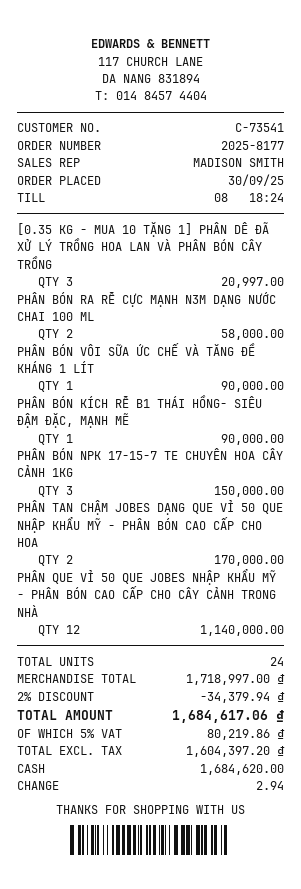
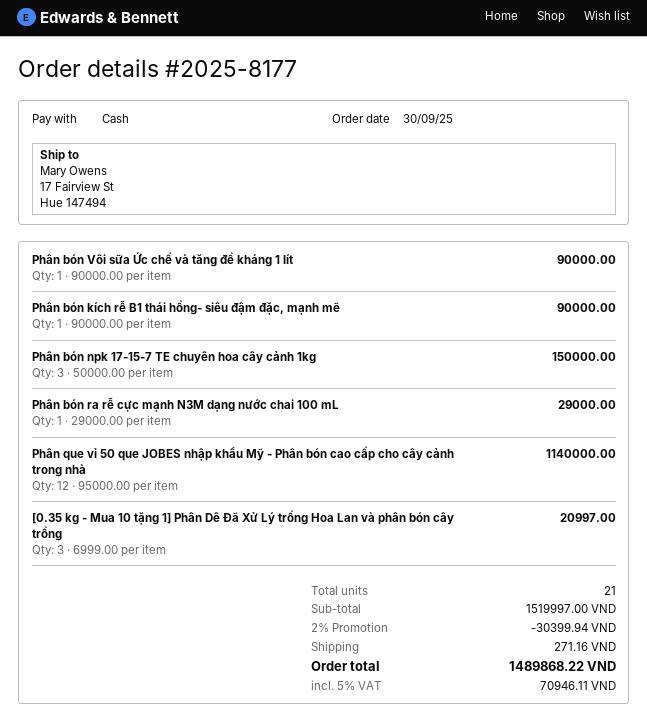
PHÂN BÓN RA RỄ CỰC MẠNH N3M DẠNG NƯỚC CHAI 100 ML: 2 for 58000.00 -> 1 for 29000.00
PHÂN TAN CHẬM JOBES DẠNG QUE VỈ 50 QUE NHẬP KHẨU MỸ - PHÂN BÓN CAO CẤP CHO HOA: 2 for 170000.00 -> none
total quantity: 24 -> 21
subtotal: 1718997.00 -> 1519997.00
discount: 2% = 34379.94 -> 2% = 30399.94
shipping: none -> 271.16
tax: 5% = 80219.86 -> 5% = 70946.11
total: 1684617.06 -> 1489868.22

